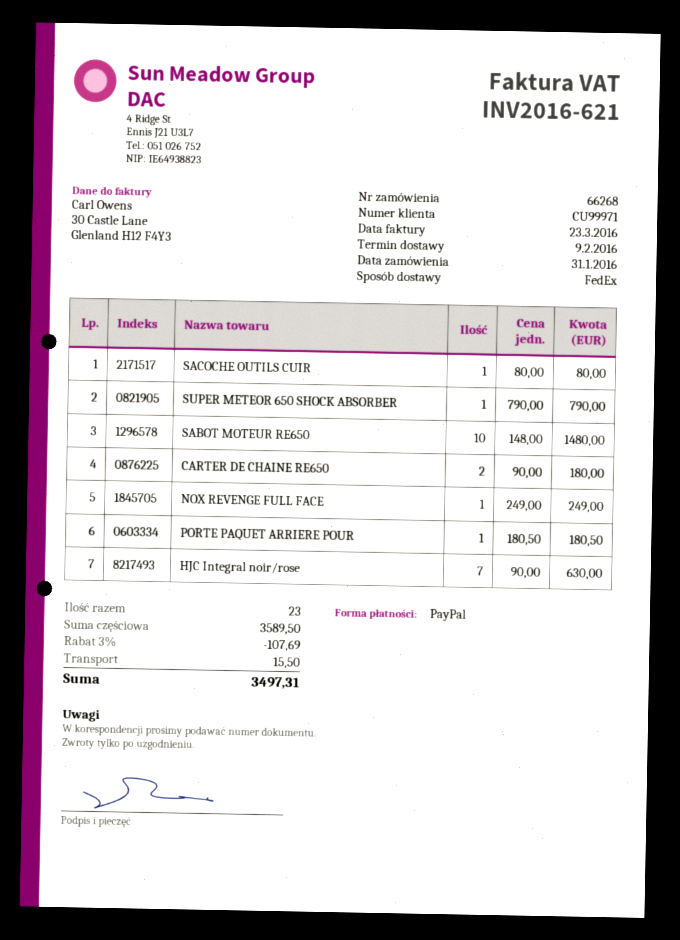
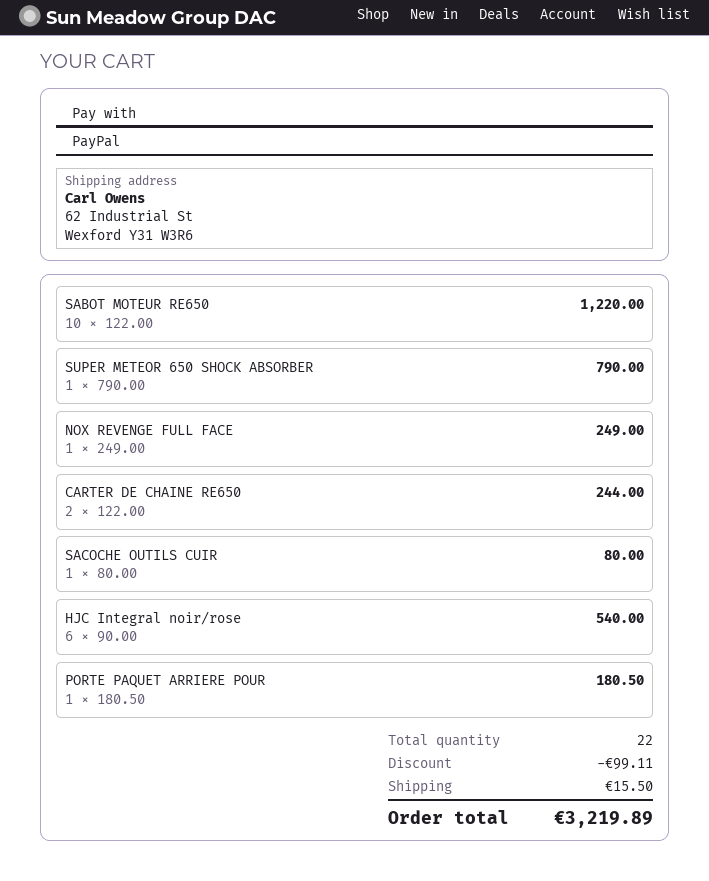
SABOT MOTEUR RE650: 10 x 148.00 = 1480.00 -> 10 x 122.00 = 1220.00
CARTER DE CHAINE RE650: 2 x 90.00 = 180.00 -> 2 x 122.00 = 244.00
HJC Integral noir/rose: 7 x 90.00 = 630.00 -> 6 x 90.00 = 540.00
total quantity: 23 -> 22
discount: 107.69 -> 99.11
total: 3497.31 -> 3219.89

